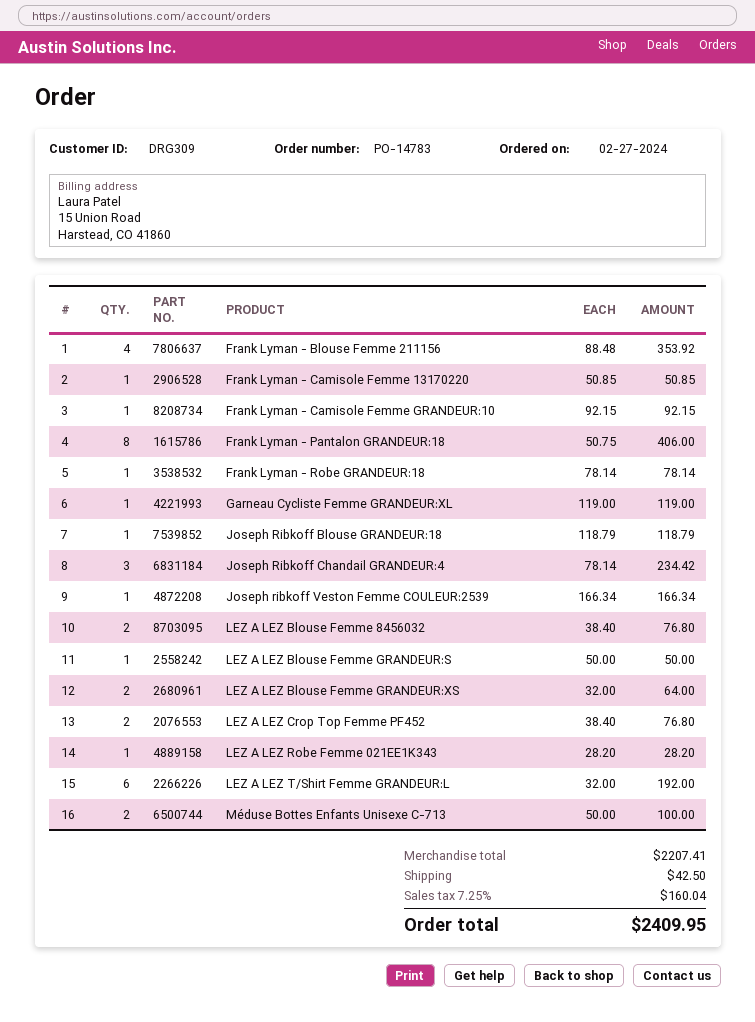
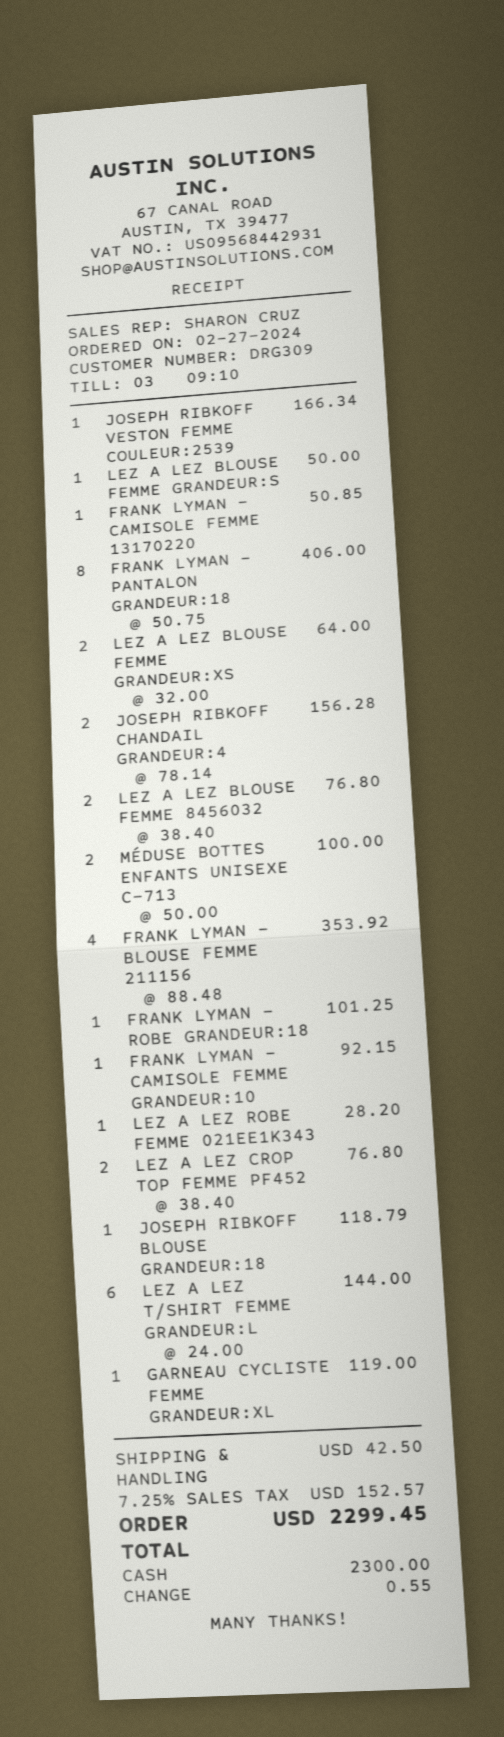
Frank Lyman - Robe GRANDEUR:18: 1 x 78.14 = 78.14 -> 1 x 101.25 = 101.25
Joseph Ribkoff Chandail GRANDEUR:4: 3 x 78.14 = 234.42 -> 2 x 78.14 = 156.28
LEZ A LEZ T/Shirt Femme GRANDEUR:L: 6 x 32.00 = 192.00 -> 6 x 24.00 = 144.00
tax: 7.25% = 160.04 -> 7.25% = 152.57
total: 2409.95 -> 2299.45

